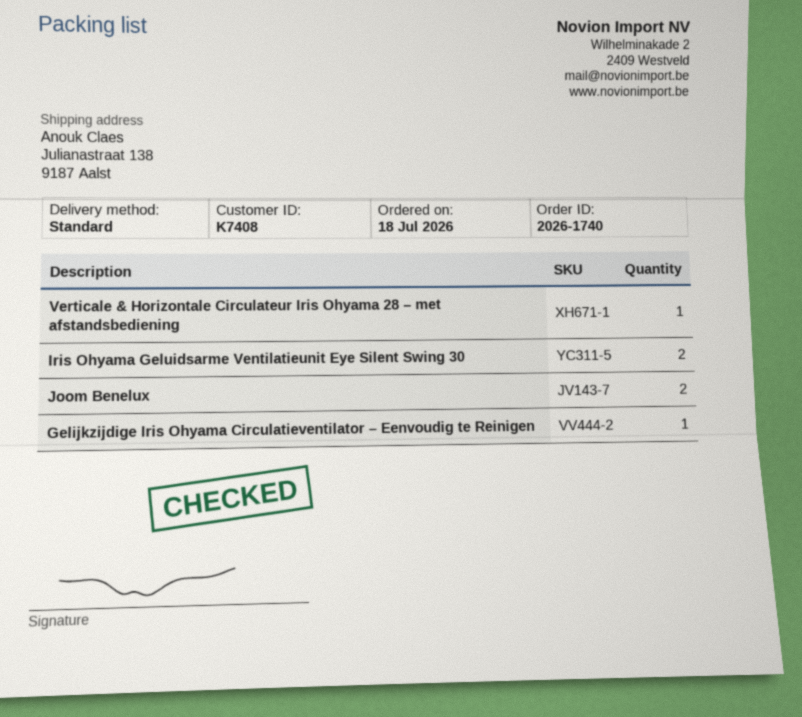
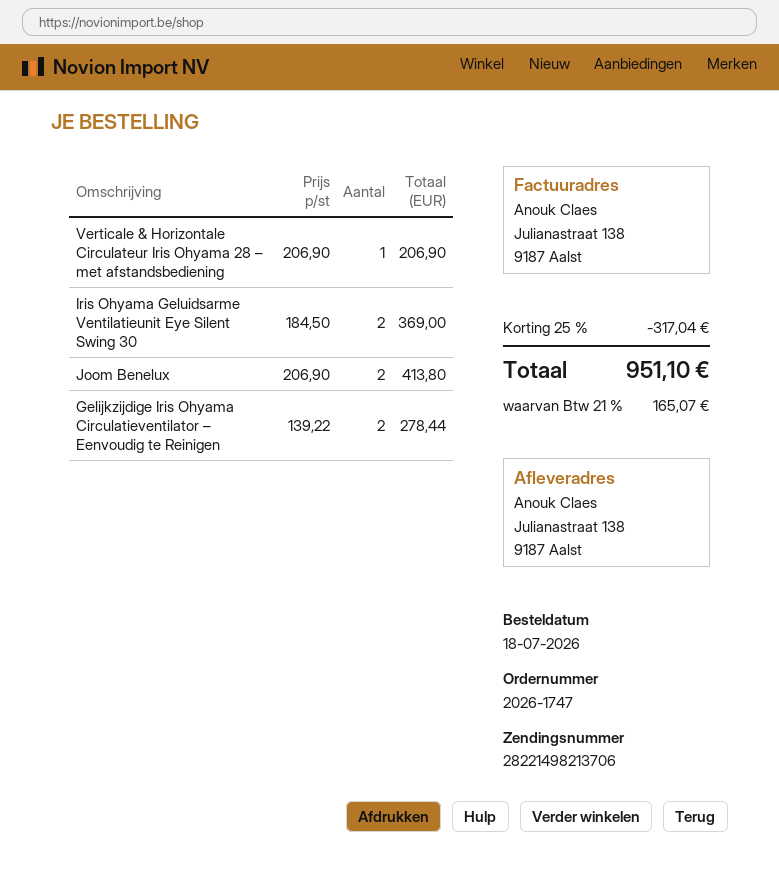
order number: 2026-1740 -> 2026-1747
Gelijkzijdige Iris Ohyama Circulatieventilator – Eenvoudig te Reinigen: 1 -> 2

